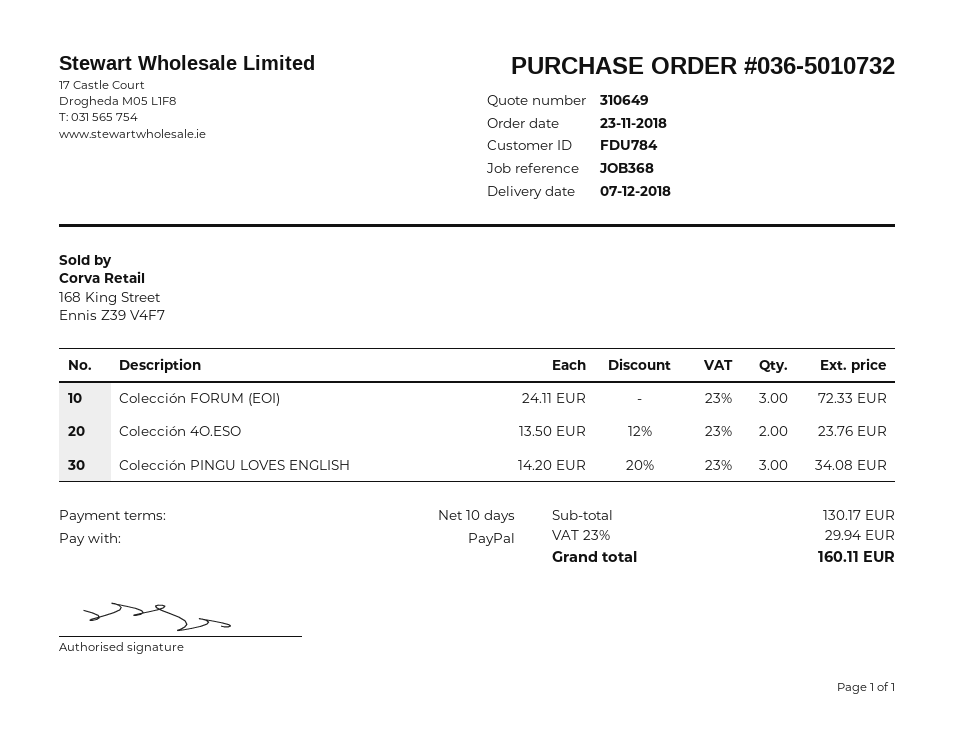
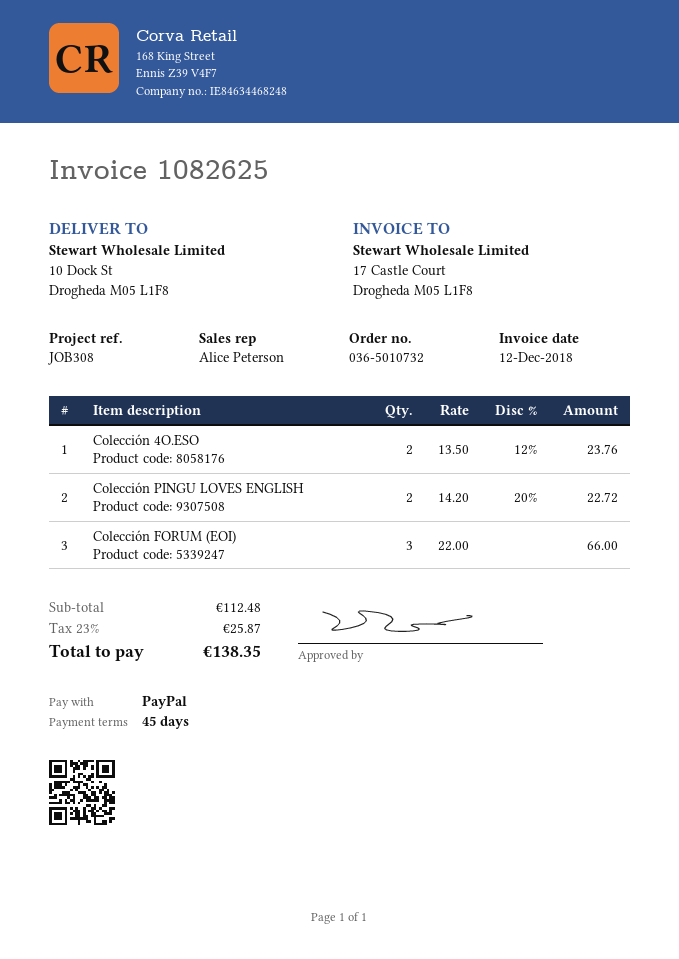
payment terms: 10 days -> 45 days
reference: JOB368 -> JOB308
Colección FORUM (EOI): 3 x 24.11 = 72.33 -> 3 x 22.00 = 66.00
Colección PINGU LOVES ENGLISH: 3 x 14.20 - 20% = 34.08 -> 2 x 14.20 - 20% = 22.72
subtotal: 130.17 -> 112.48
tax: 23% = 29.94 -> 23% = 25.87
total: 160.11 -> 138.35

